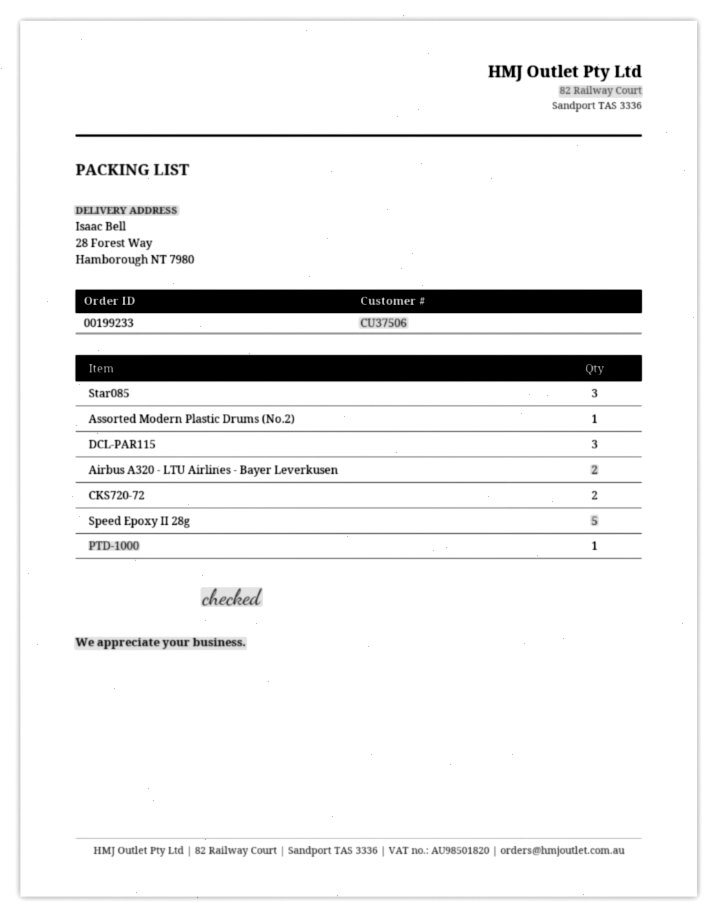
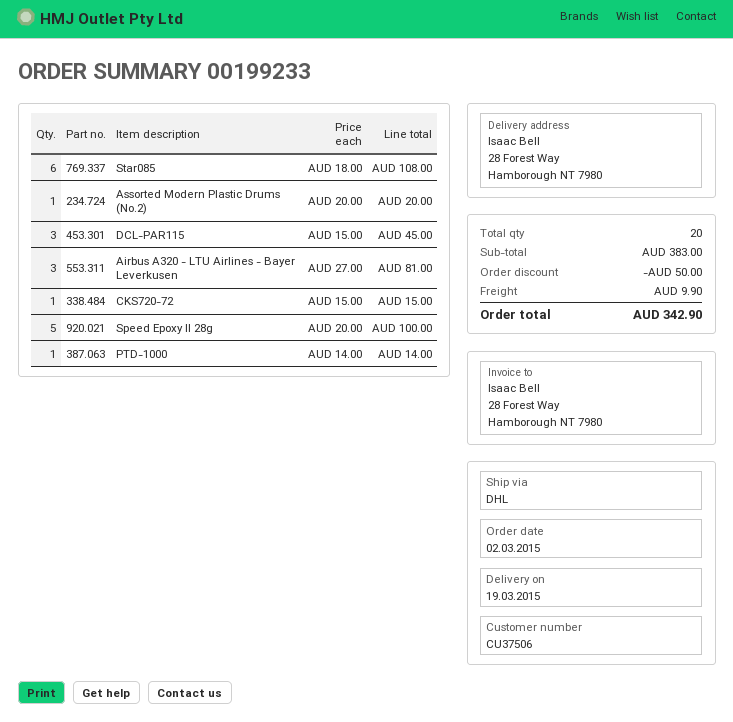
Star085: 3 -> 6
Airbus A320 - LTU Airlines - Bayer Leverkusen: 2 -> 3
CKS720-72: 2 -> 1

